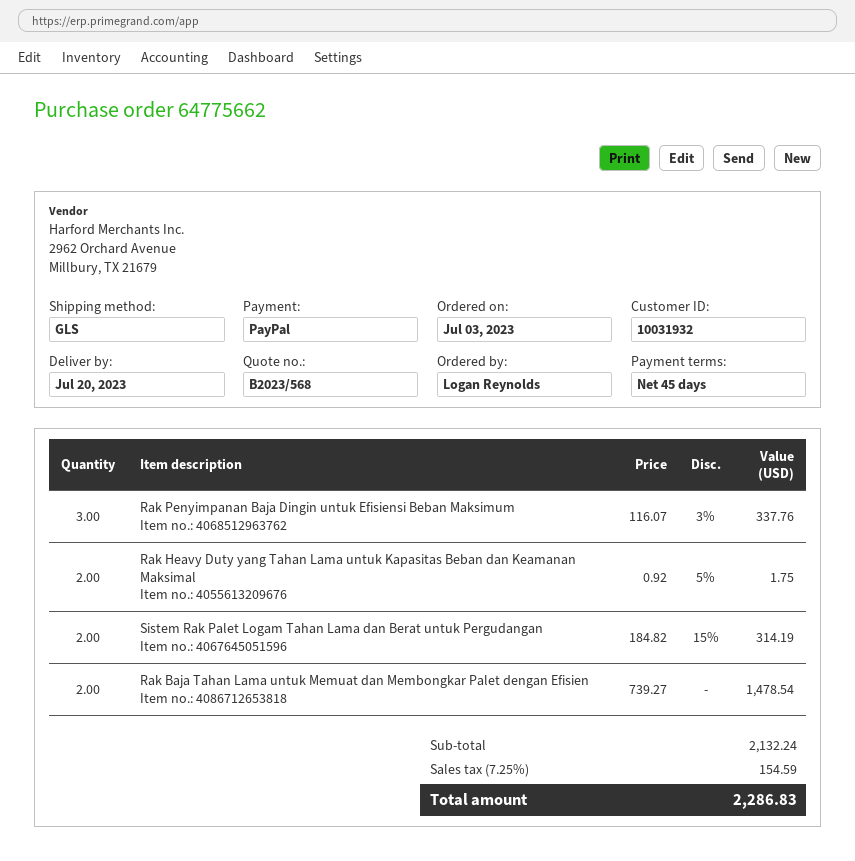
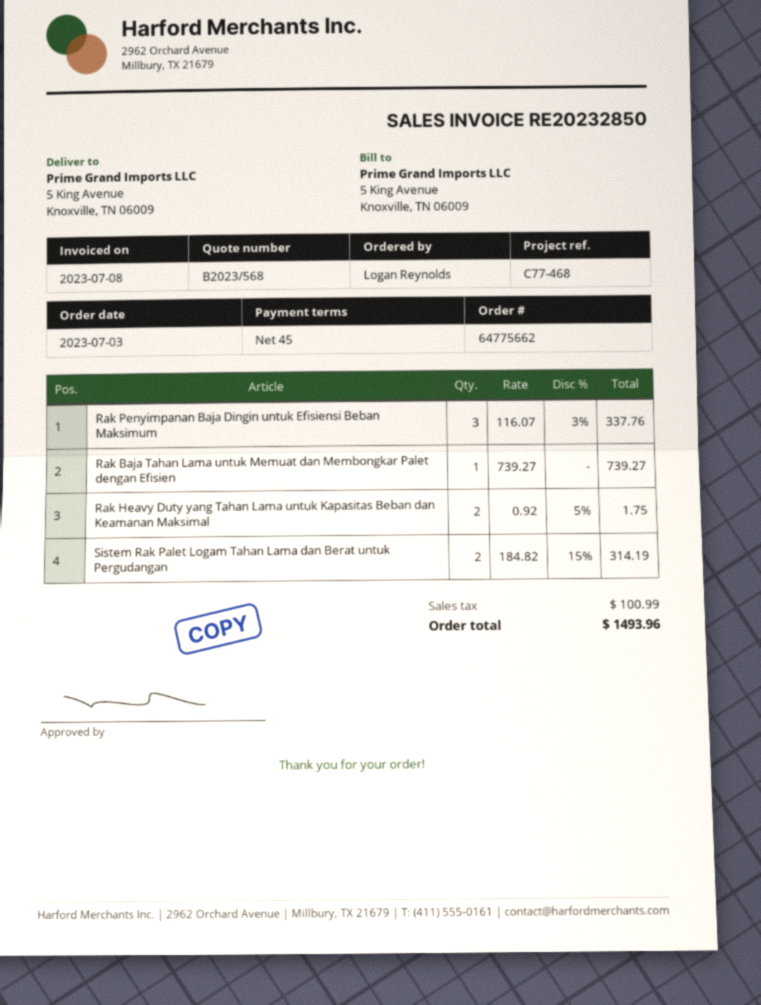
Rak Baja Tahan Lama untuk Memuat dan Membongkar Palet dengan Efisien: 2 x 739.27 = 1478.54 -> 1 x 739.27 = 739.27
tax: 154.59 -> 100.99
total: 2286.83 -> 1493.96

